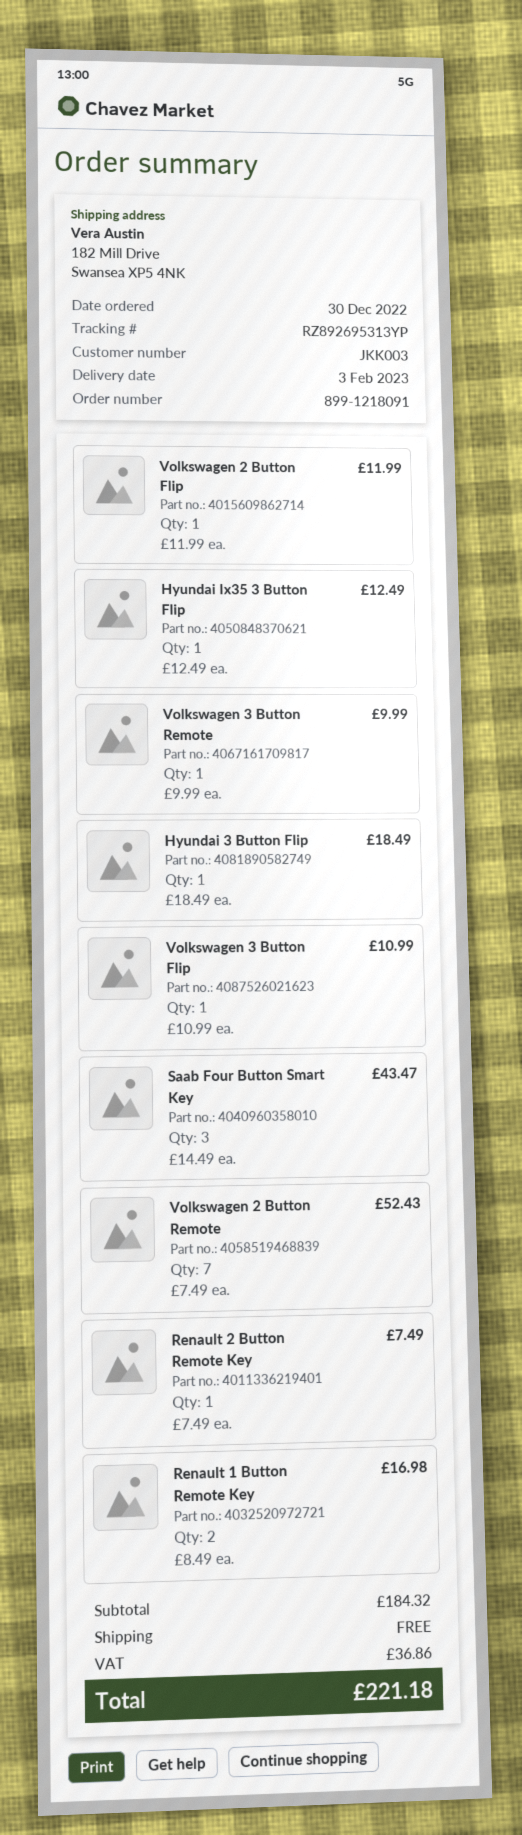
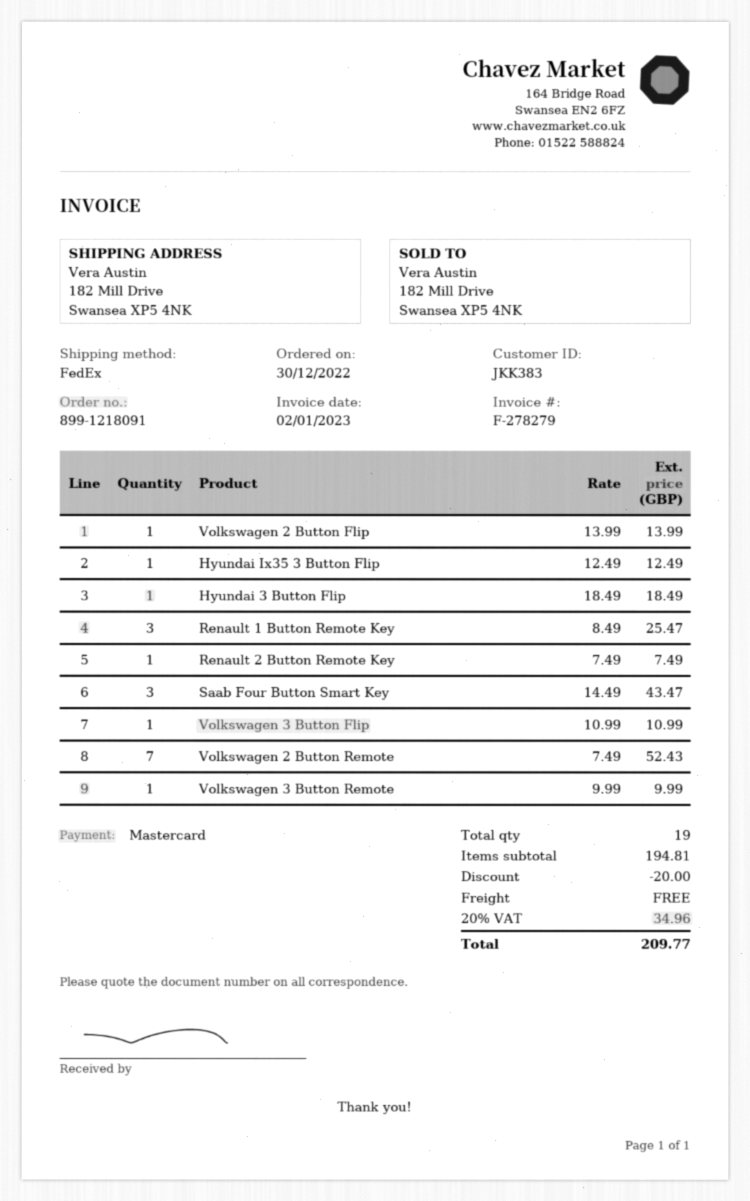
customer number: JKK003 -> JKK383
Volkswagen 2 Button Flip: 1 x 11.99 = 11.99 -> 1 x 13.99 = 13.99
Renault 1 Button Remote Key: 2 x 8.49 = 16.98 -> 3 x 8.49 = 25.47
subtotal: 184.32 -> 194.81
discount: none -> 20.00
tax: 36.86 -> 34.96
total: 221.18 -> 209.77

